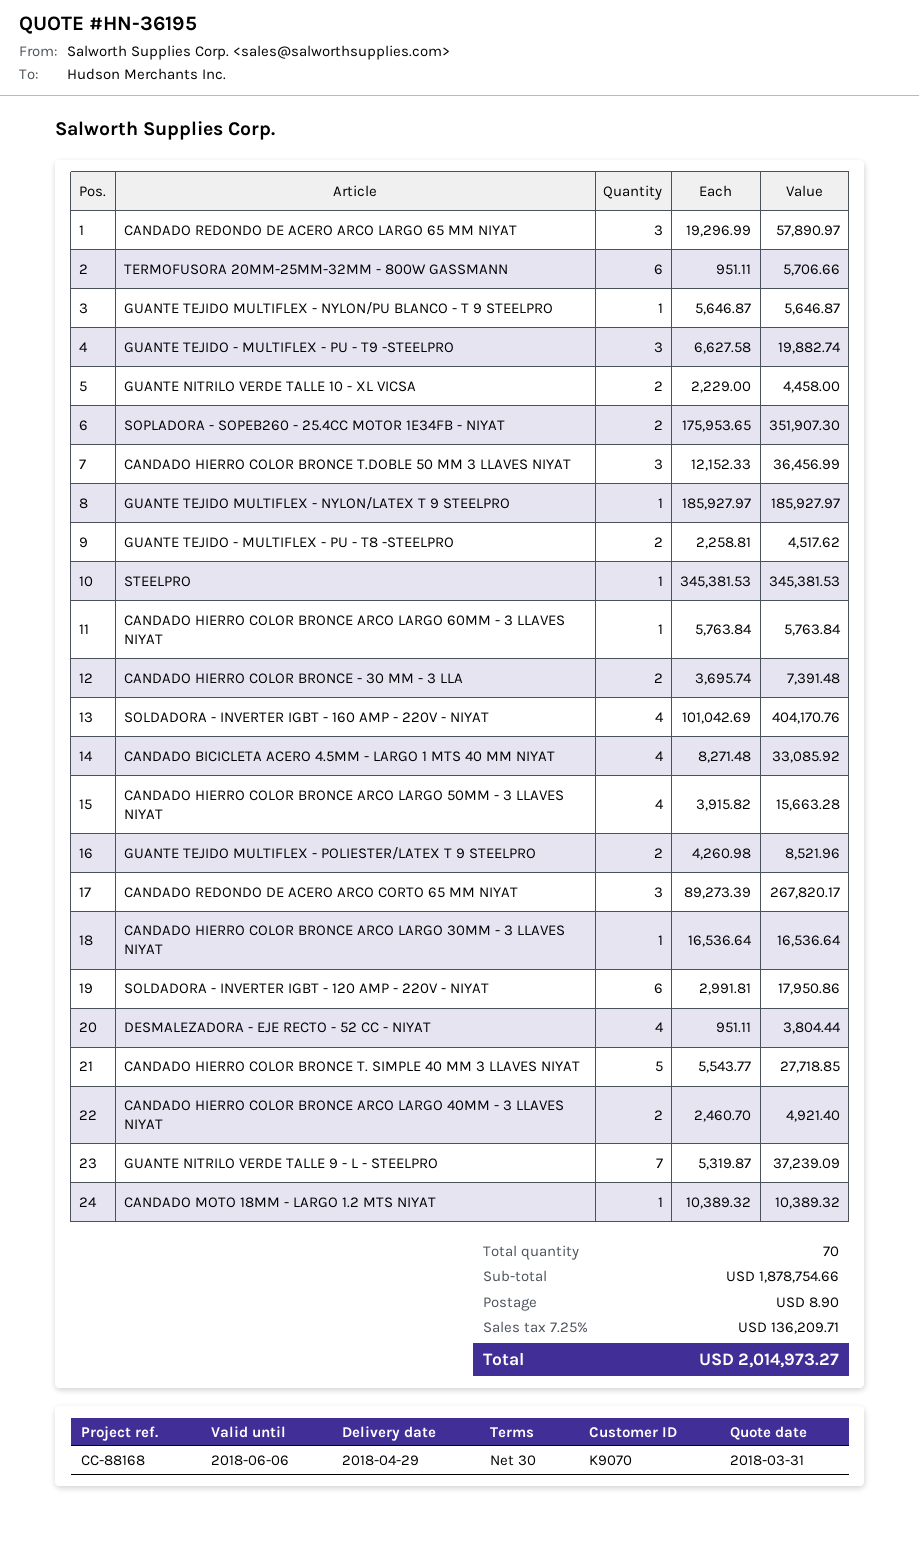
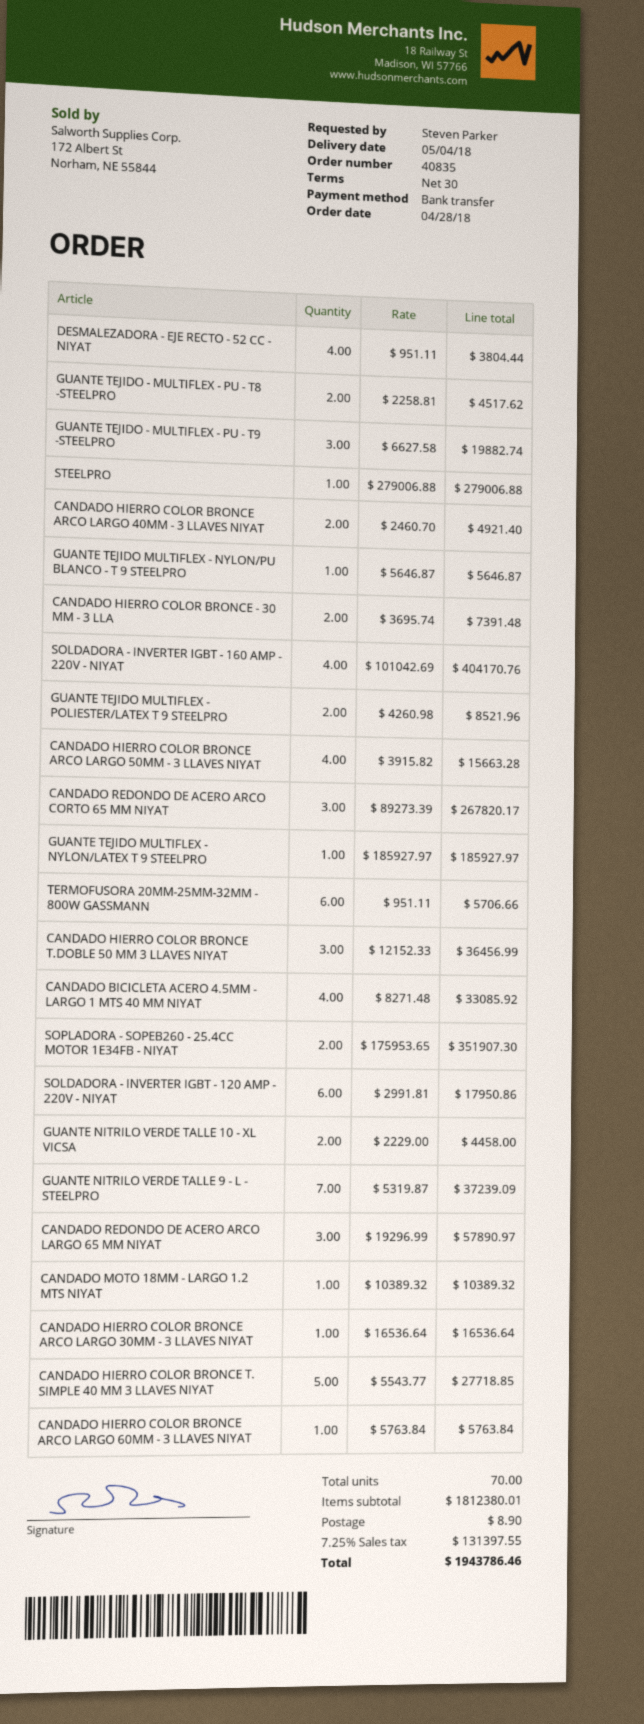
delivery date: 2018-04-29 -> 2018-05-04
STEELPRO: 1 x 345381.53 = 345381.53 -> 1 x 279006.88 = 279006.88
subtotal: 1878754.66 -> 1812380.01
tax: 7.25% = 136209.71 -> 7.25% = 131397.55
total: 2014973.27 -> 1943786.46

